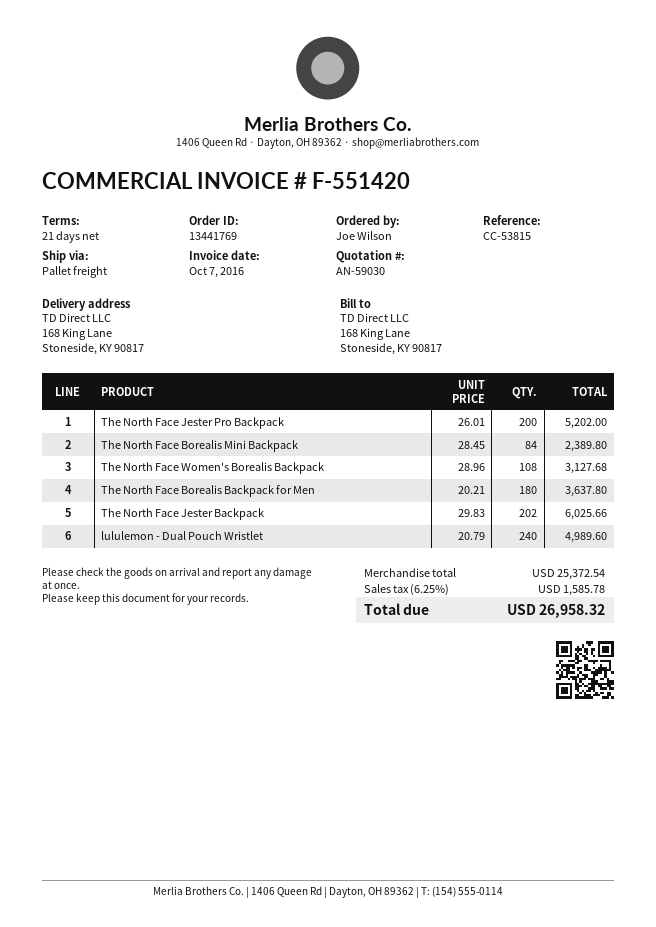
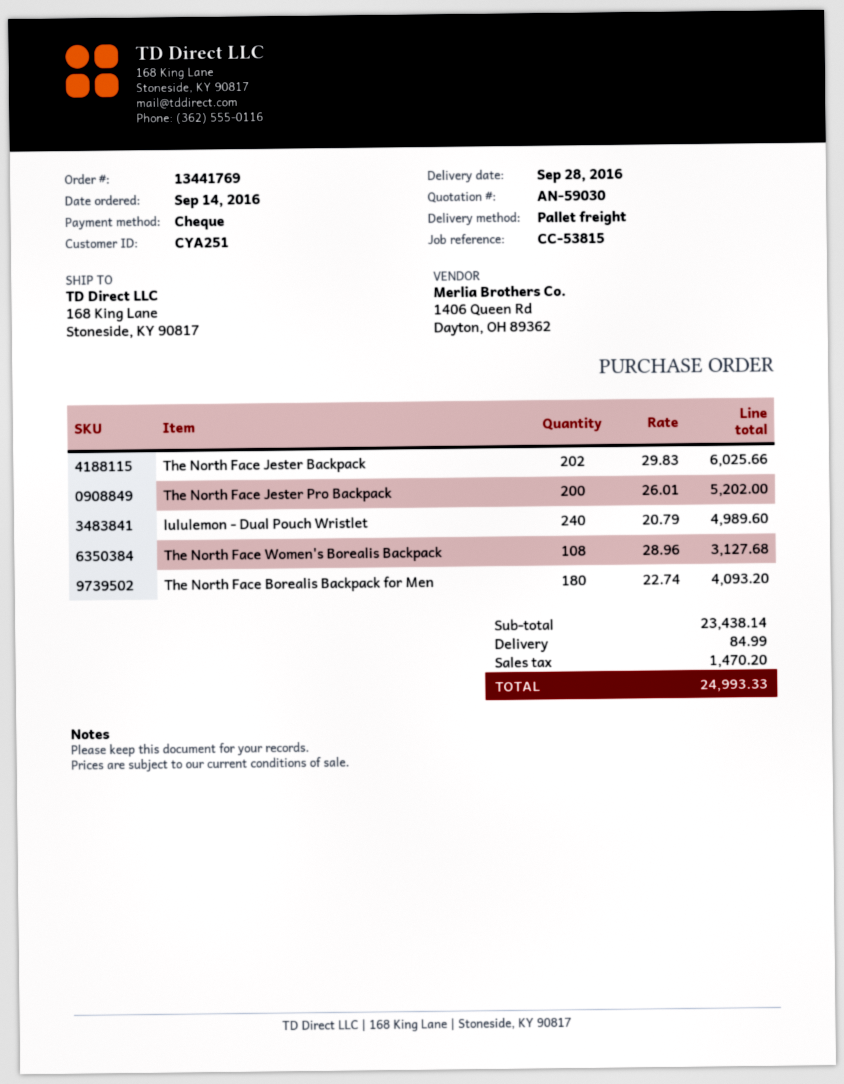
The North Face Borealis Mini Backpack: 84 x 28.45 = 2389.80 -> none
The North Face Borealis Backpack for Men: 180 x 20.21 = 3637.80 -> 180 x 22.74 = 4093.20
subtotal: 25372.54 -> 23438.14
shipping: none -> 84.99
tax: 1585.78 -> 1470.20
total: 26958.32 -> 24993.33

